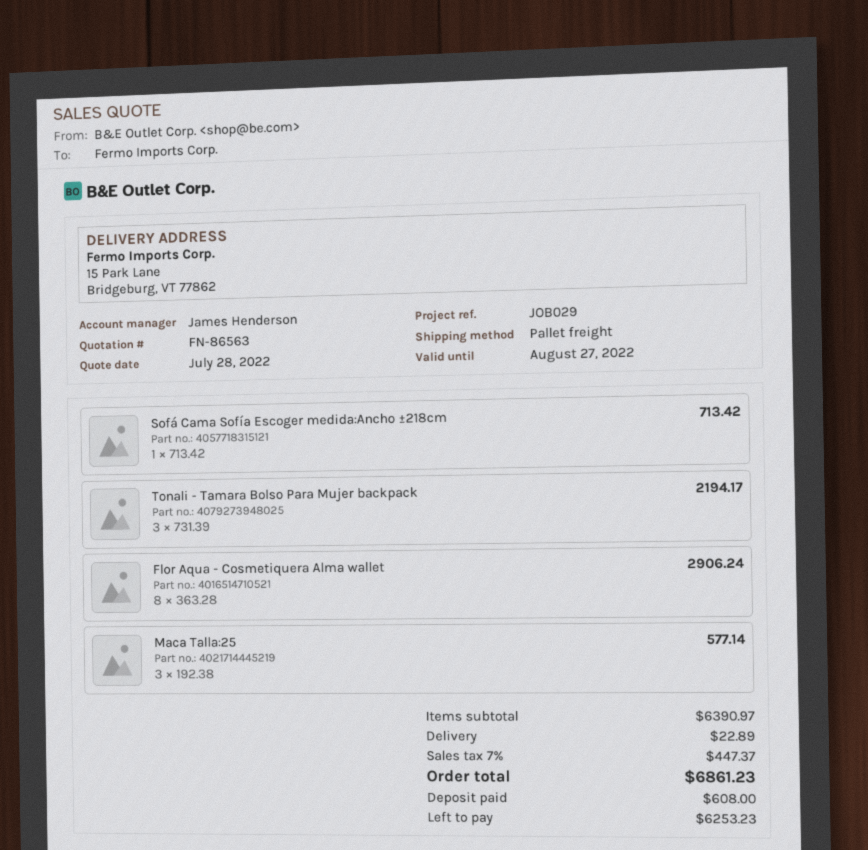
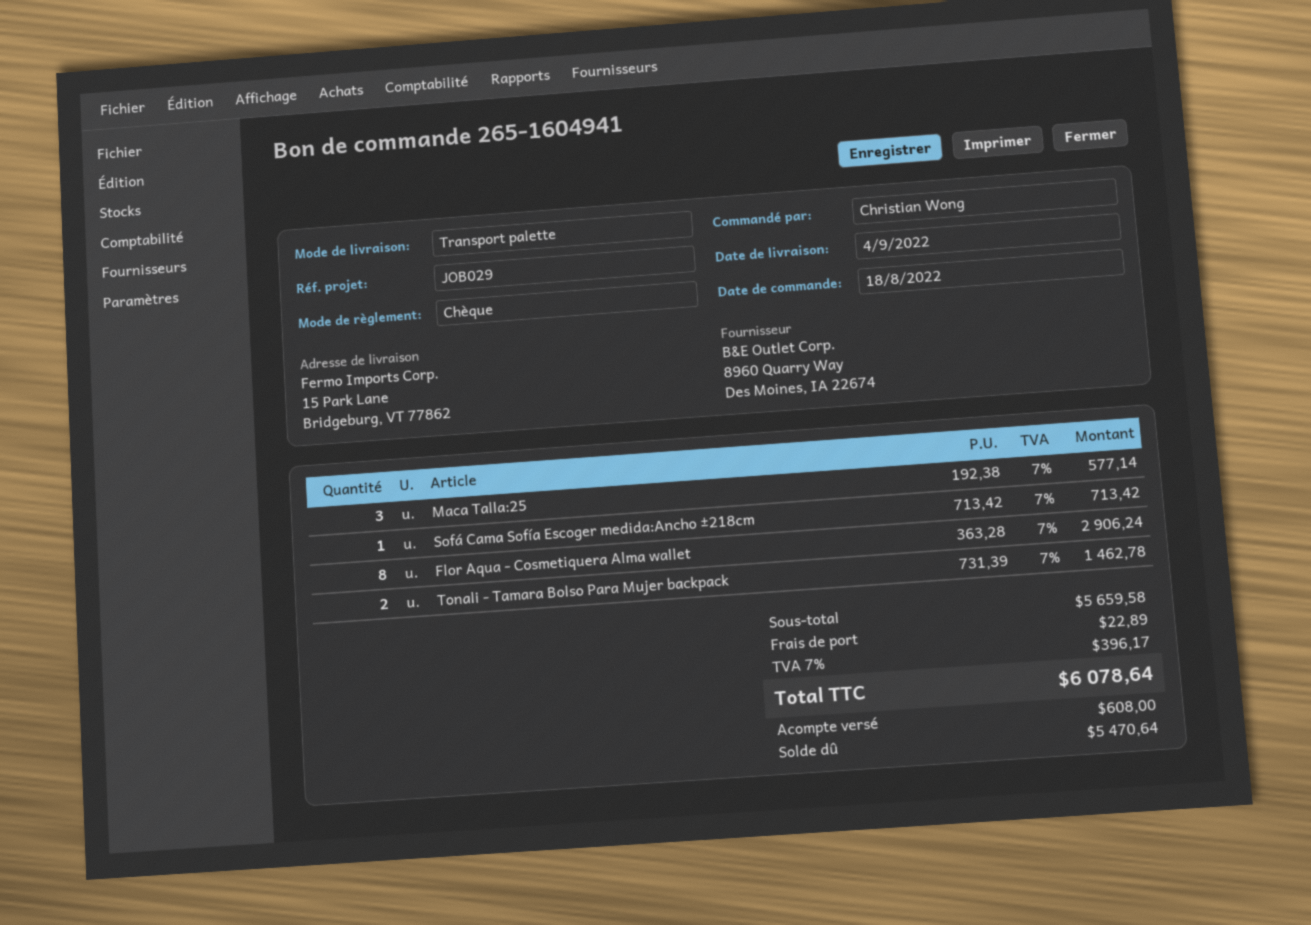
Tonali - Tamara Bolso Para Mujer backpack: 3 x 731.39 = 2194.17 -> 2 x 731.39 = 1462.78
subtotal: 6390.97 -> 5659.58
tax: 7% = 447.37 -> 7% = 396.17
total: 6861.23 -> 6078.64
balance: 6253.23 -> 5470.64

